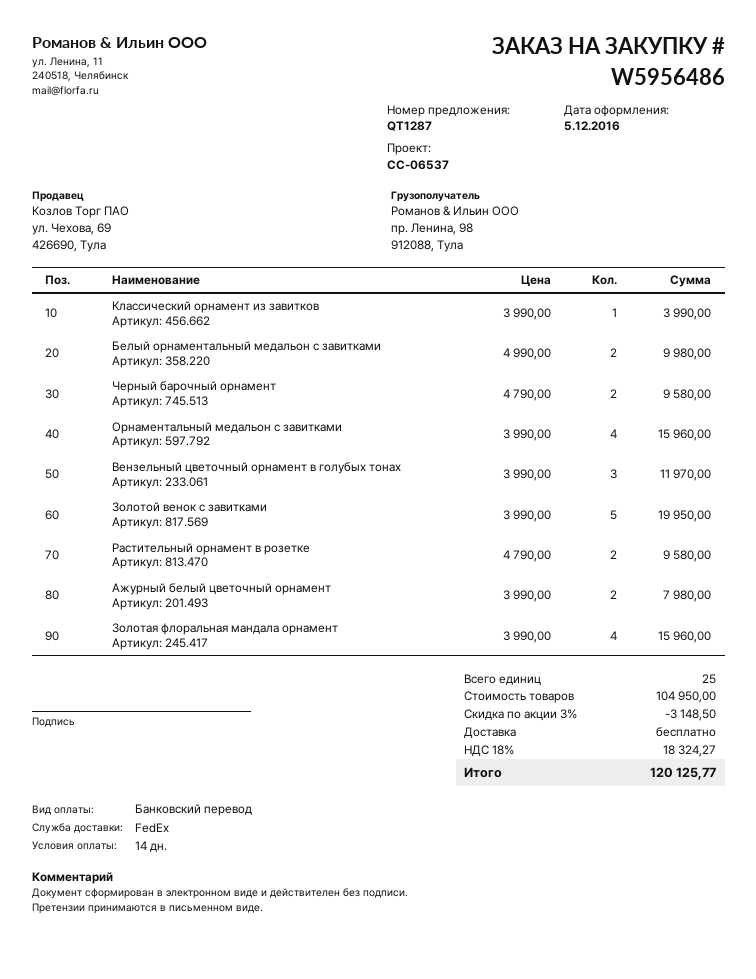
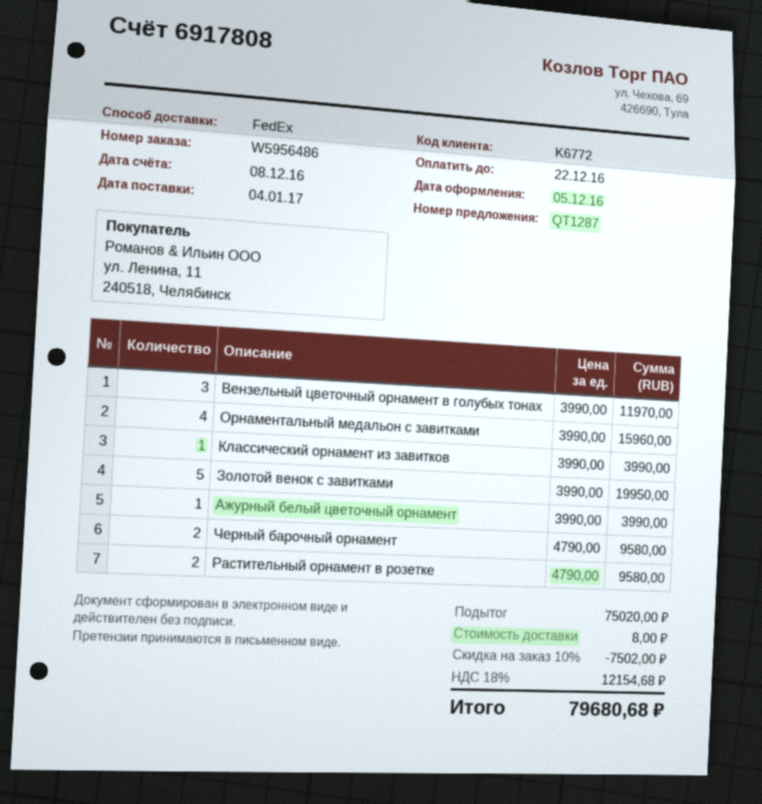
Белый орнаментальный медальон с завитками: 2 x 4990.00 = 9980.00 -> none
Ажурный белый цветочный орнамент: 2 x 3990.00 = 7980.00 -> 1 x 3990.00 = 3990.00
Золотая флоральная мандала орнамент: 4 x 3990.00 = 15960.00 -> none
subtotal: 104950.00 -> 75020.00
discount: 3% = 3148.50 -> 10% = 7502.00
shipping: 0.00 -> 8.00
tax: 18% = 18324.27 -> 18% = 12154.68
total: 120125.77 -> 79680.68

